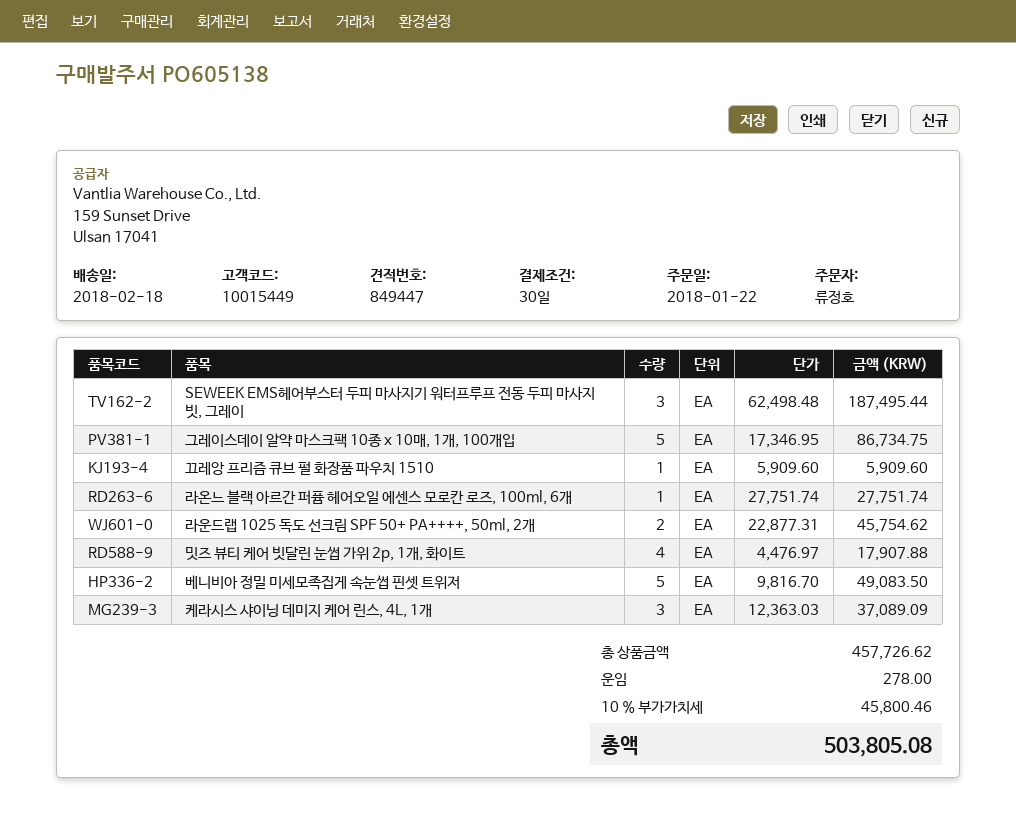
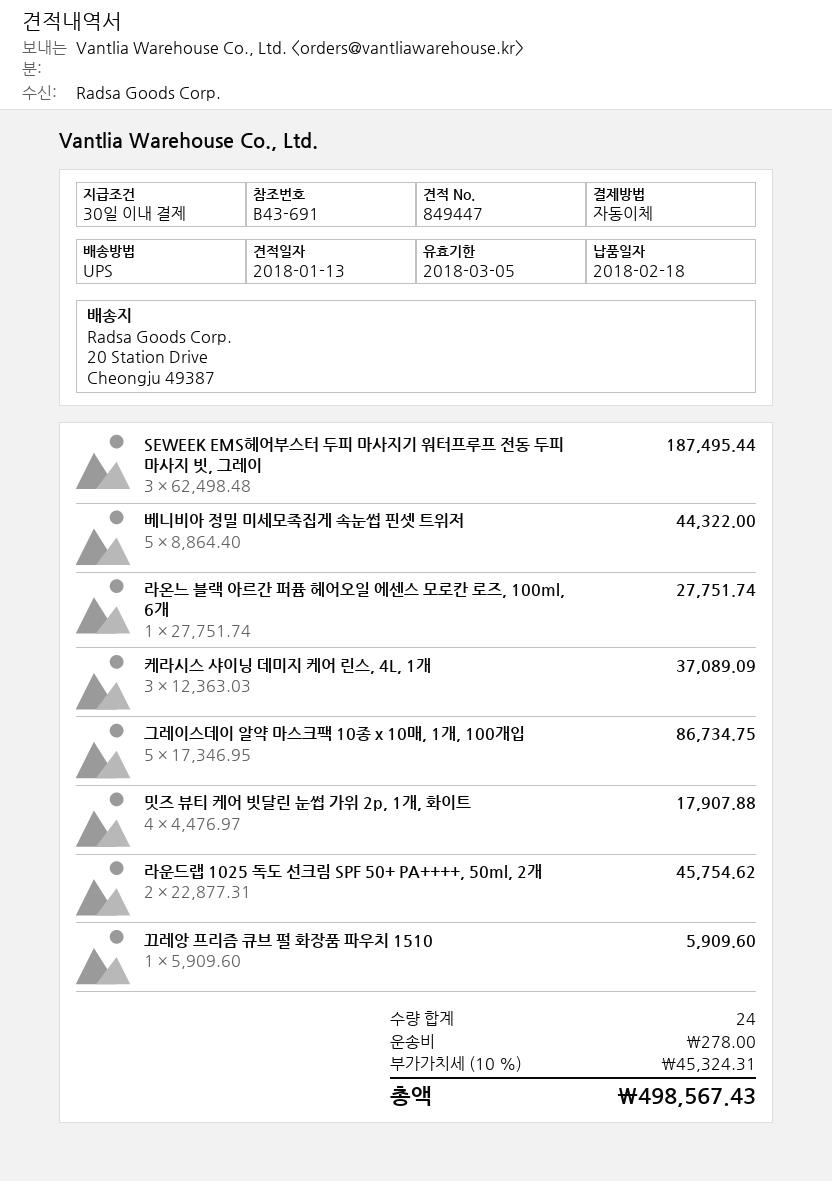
베니비아 정밀 미세모족집게 속눈썹 핀셋 트위저: 5 x 9816.70 = 49083.50 -> 5 x 8864.40 = 44322.00
tax: 10% = 45800.46 -> 10% = 45324.31
total: 503805.08 -> 498567.43

